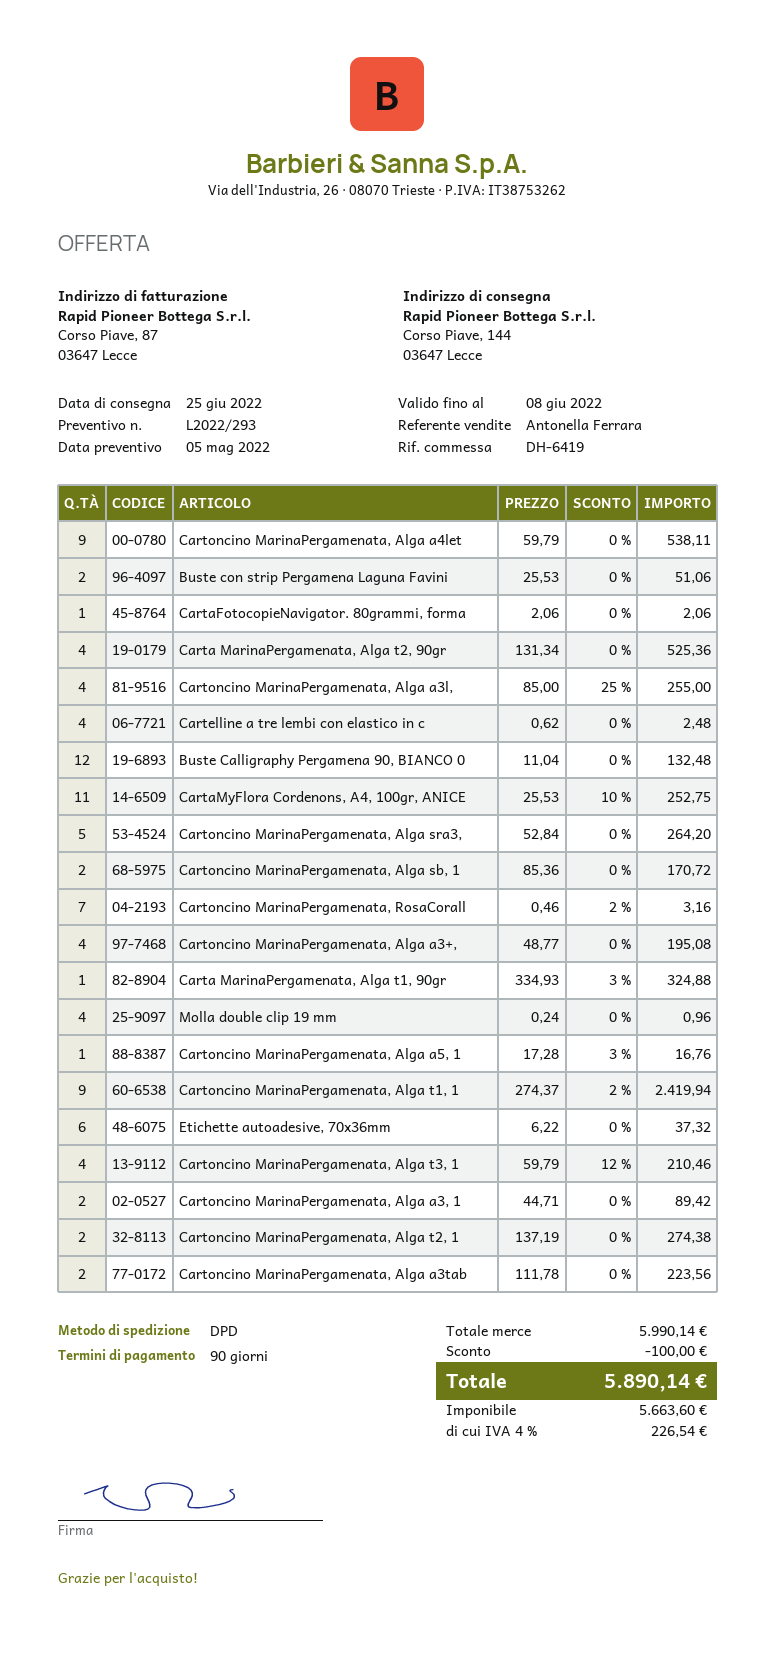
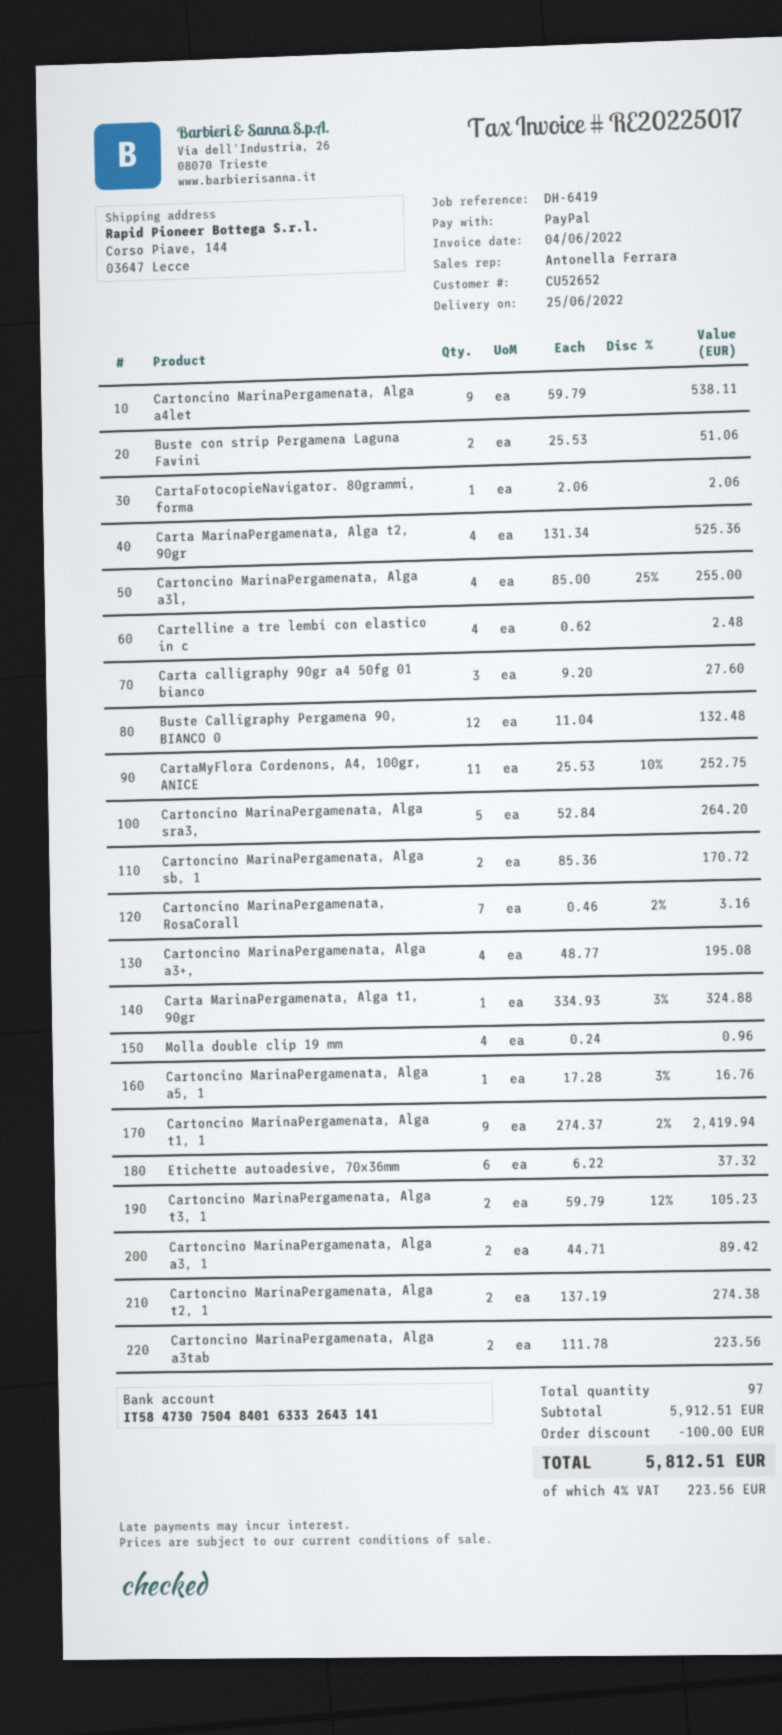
Cartoncino MarinaPergamenata, Alga t3, 1: 4 x 59.79 - 12% = 210.46 -> 2 x 59.79 - 12% = 105.23
Carta calligraphy 90gr a4 50fg 01 bianco: none -> 3 x 9.20 = 27.60
subtotal: 5990.14 -> 5912.51
tax: 4% = 226.54 -> 4% = 223.56
total: 5890.14 -> 5812.51

